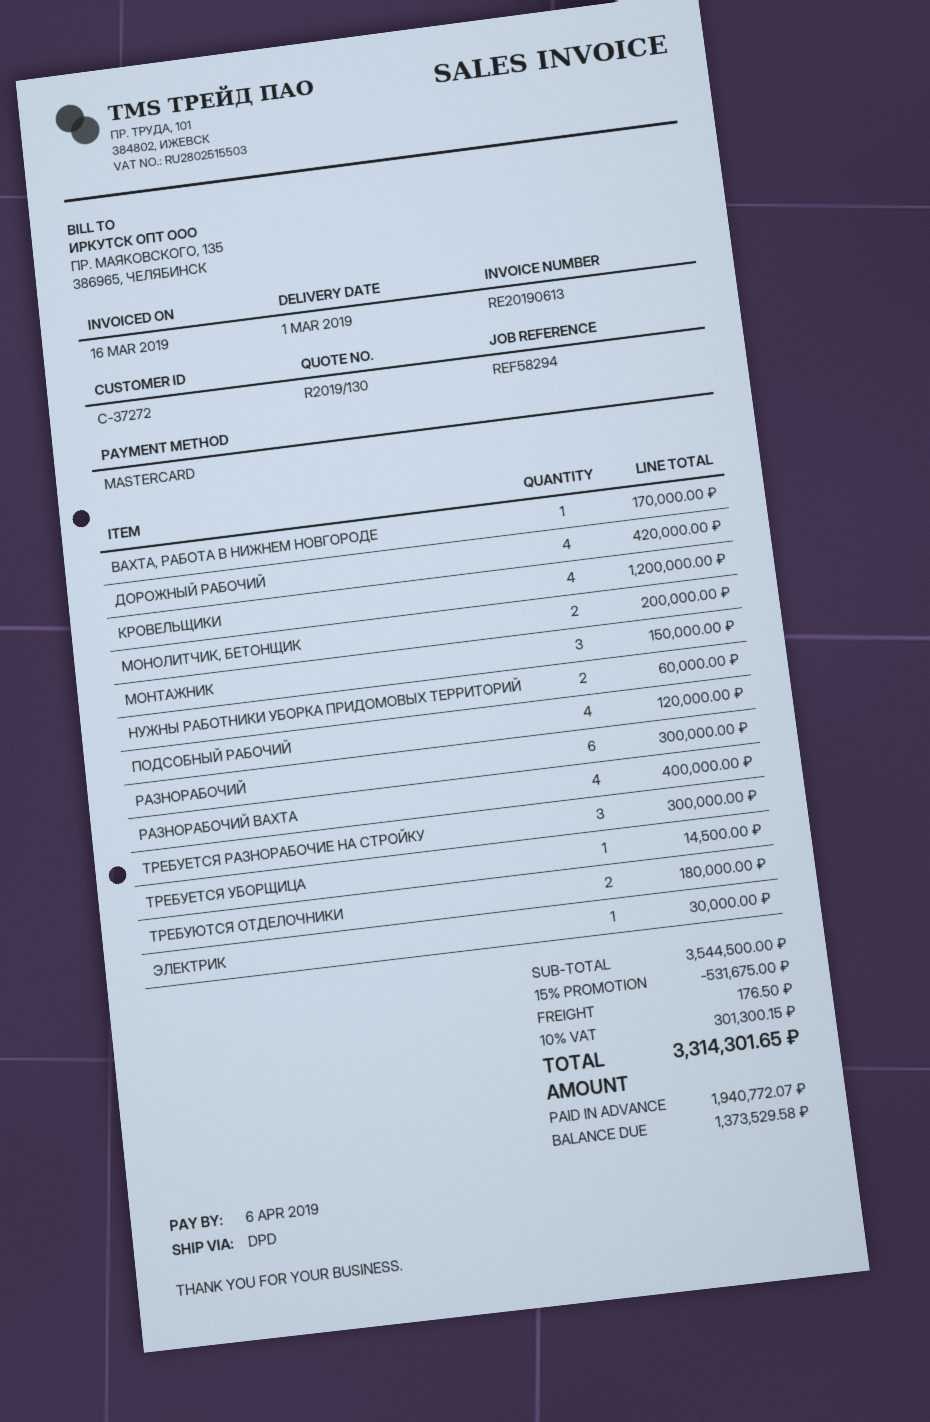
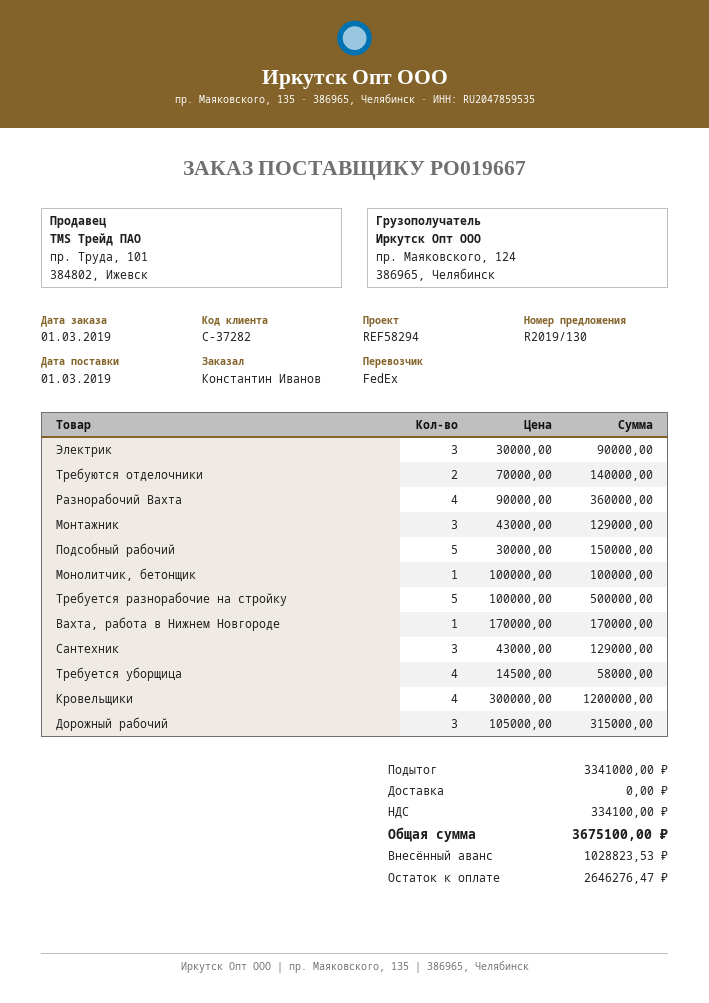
customer number: C-37272 -> C-37282
shipping method: DPD -> FedEx
ДОРОЖНЫЙ РАБОЧИЙ: 4 for 420000.00 -> 3 for 315000.00
МОНОЛИТЧИК, БЕТОНЩИК: 2 for 200000.00 -> 1 for 100000.00
МОНТАЖНИК: 3 for 150000.00 -> 3 for 129000.00
НУЖНЫ РАБОТНИКИ УБОРКА ПРИДОМОВЫХ ТЕРРИТОРИЙ: 2 for 60000.00 -> none
ПОДСОБНЫЙ РАБОЧИЙ: 4 for 120000.00 -> 5 for 150000.00
РАЗНОРАБОЧИЙ: 6 for 300000.00 -> none
РАЗНОРАБОЧИЙ ВАХТА: 4 for 400000.00 -> 4 for 360000.00
ТРЕБУЕТСЯ РАЗНОРАБОЧИЕ НА СТРОЙКУ: 3 for 300000.00 -> 5 for 500000.00
ТРЕБУЕТСЯ УБОРЩИЦА: 1 for 14500.00 -> 4 for 58000.00
ТРЕБУЮТСЯ ОТДЕЛОЧНИКИ: 2 for 180000.00 -> 2 for 140000.00
ЭЛЕКТРИК: 1 for 30000.00 -> 3 for 90000.00
Сантехник: none -> 3 for 129000.00
subtotal: 3544500.00 -> 3341000.00
discount: 15% = 531675.00 -> none
shipping: 176.50 -> 0.00
tax: 301300.15 -> 334100.00
total: 3314301.65 -> 3675100.00
deposit: 1940772.07 -> 1028823.53
balance: 1373529.58 -> 2646276.47

